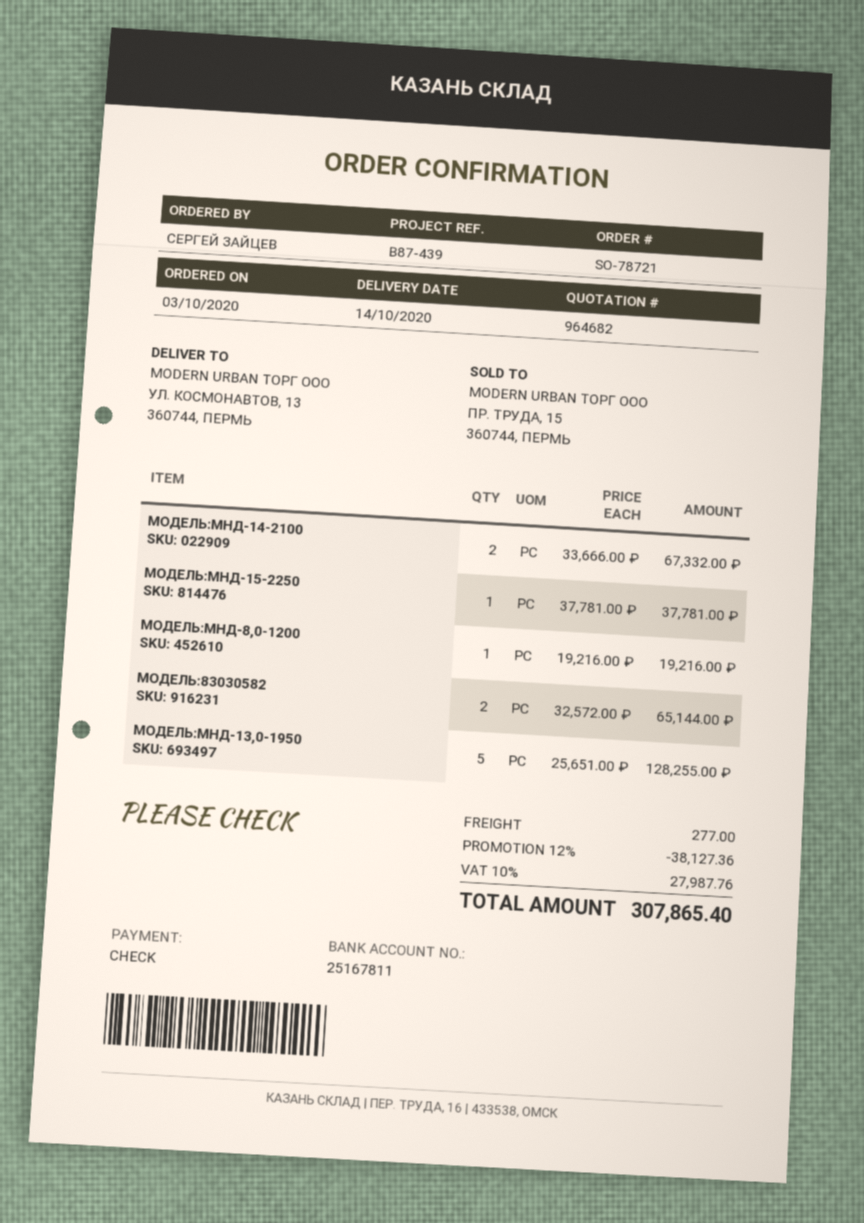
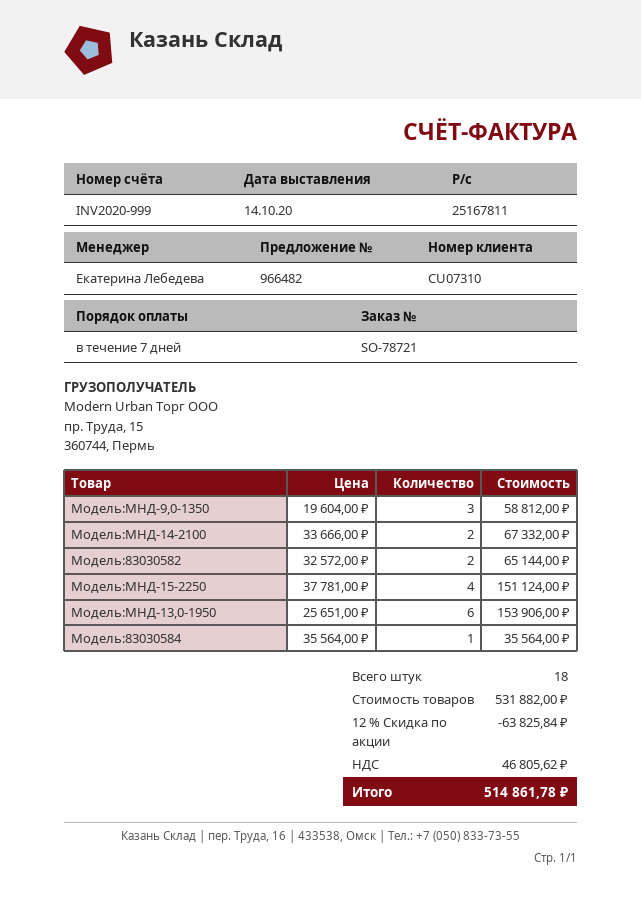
quote number: 964682 -> 966482
ship to: УЛ. КОСМОНАВТОВ, 13, 360744, ПЕРМЬ -> пр. Труда, 15, 360744, Пермь
МОДЕЛЬ:МНД-15-2250: 1 x 37781.00 = 37781.00 -> 4 x 37781.00 = 151124.00
МОДЕЛЬ:МНД-8,0-1200: 1 x 19216.00 = 19216.00 -> none
МОДЕЛЬ:МНД-13,0-1950: 5 x 25651.00 = 128255.00 -> 6 x 25651.00 = 153906.00
Модель:МНД-9,0-1350: none -> 3 x 19604.00 = 58812.00
Модель:83030584: none -> 1 x 35564.00 = 35564.00
discount: 12% = 38127.36 -> 12% = 63825.84
shipping: 277.00 -> none
tax: 27987.76 -> 46805.62
total: 307865.40 -> 514861.78

